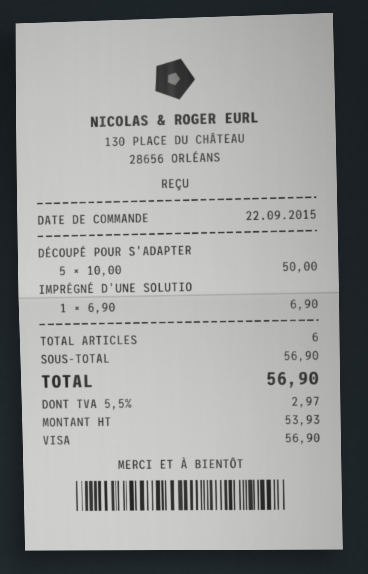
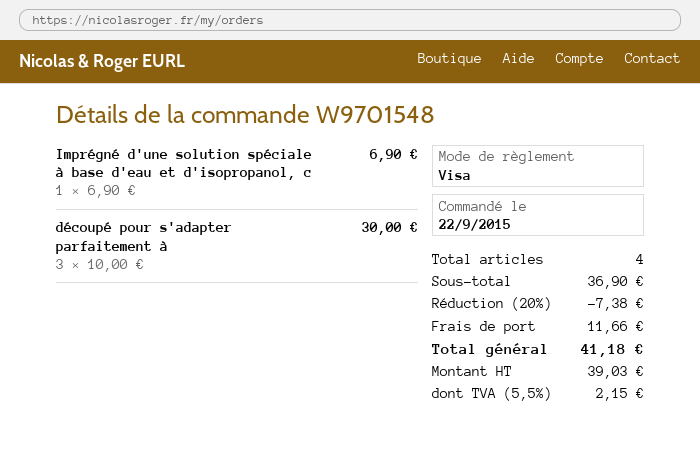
DÉCOUPÉ POUR S'ADAPTER: 5 x 10.00 = 50.00 -> 3 x 10.00 = 30.00
total quantity: 6 -> 4
subtotal: 56.90 -> 36.90
discount: none -> 20% = 7.38
shipping: none -> 11.66
net: 53.93 -> 39.03
tax: 5.5% = 2.97 -> 5.5% = 2.15
total: 56.90 -> 41.18

